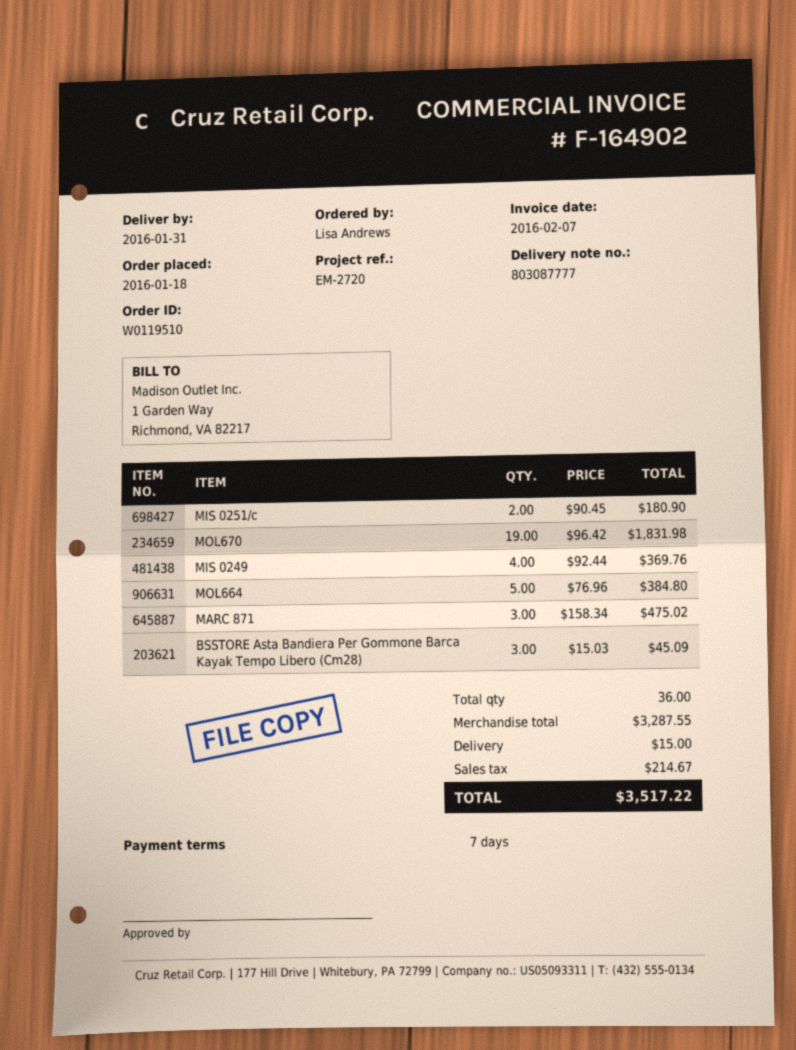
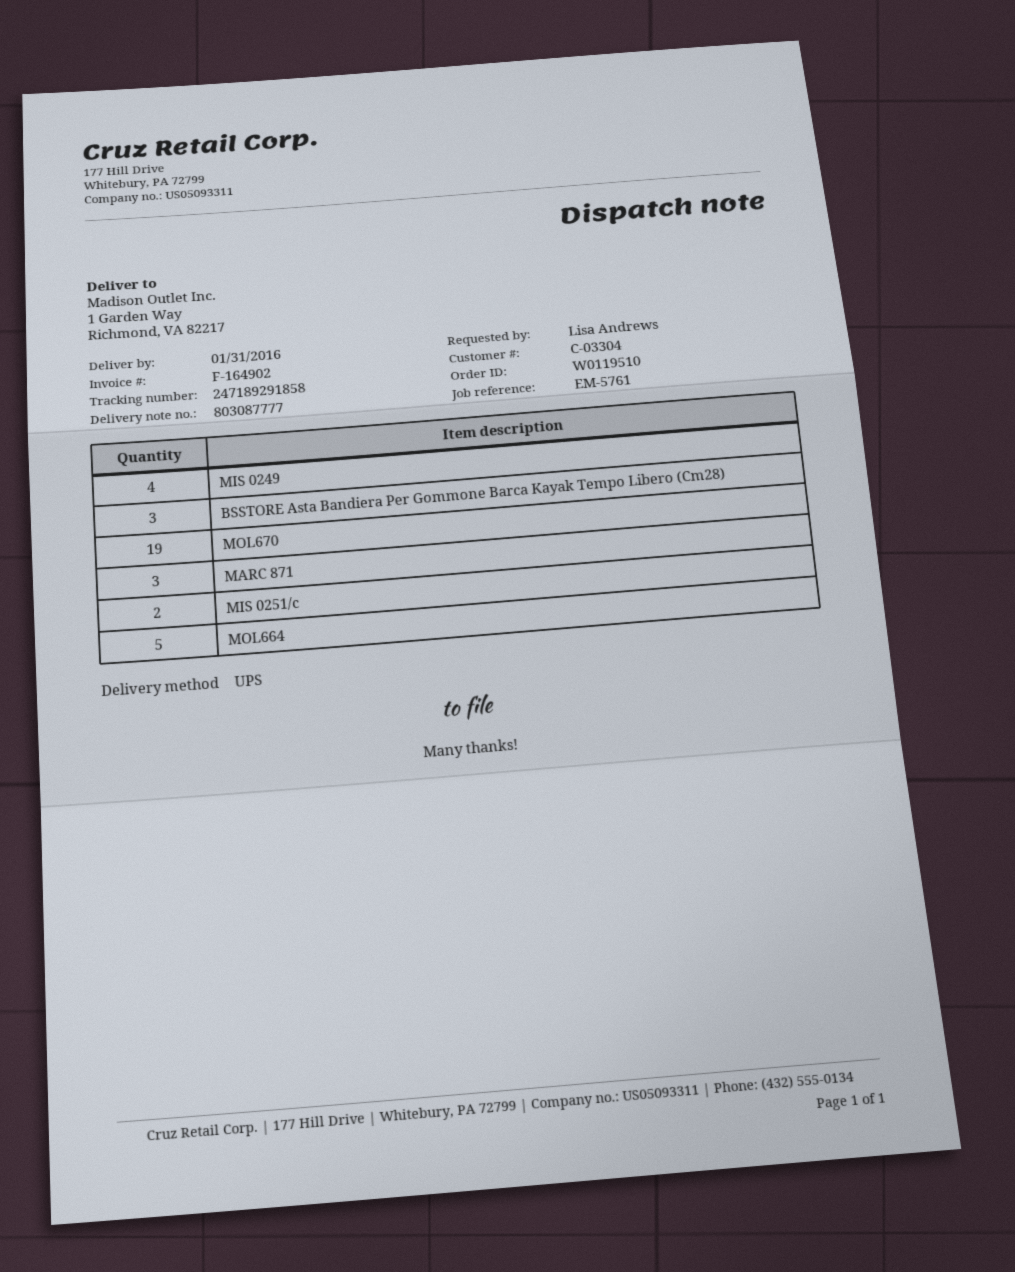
reference: EM-2720 -> EM-5761

